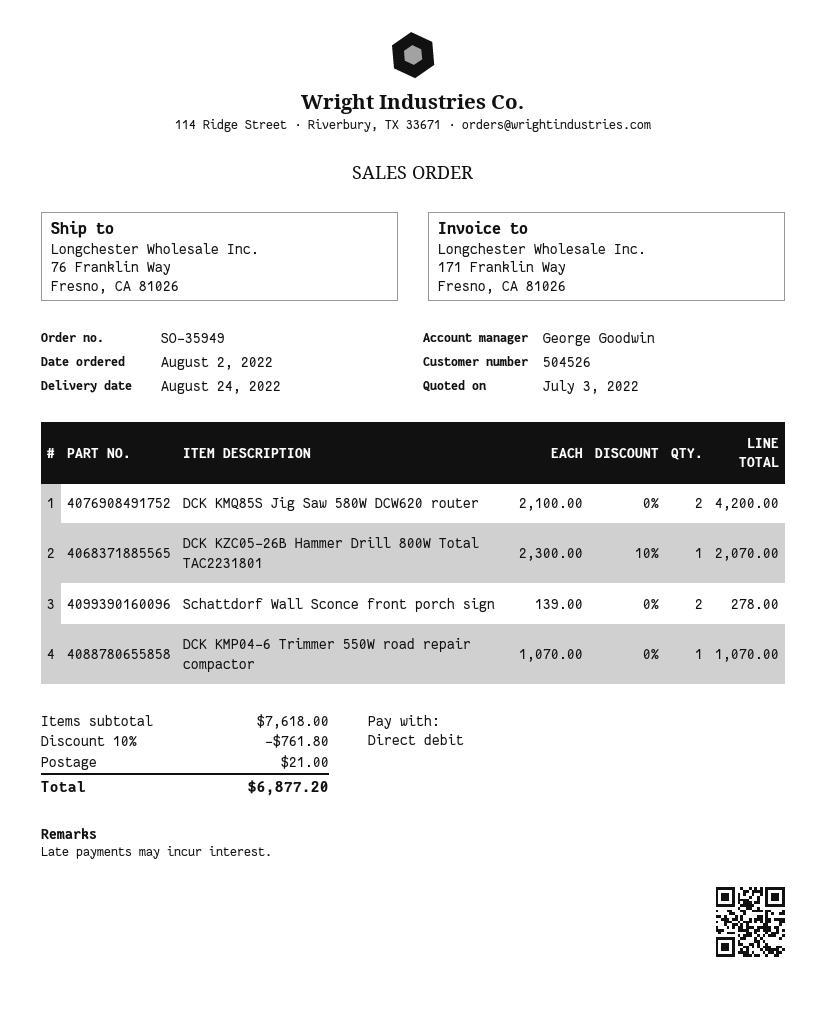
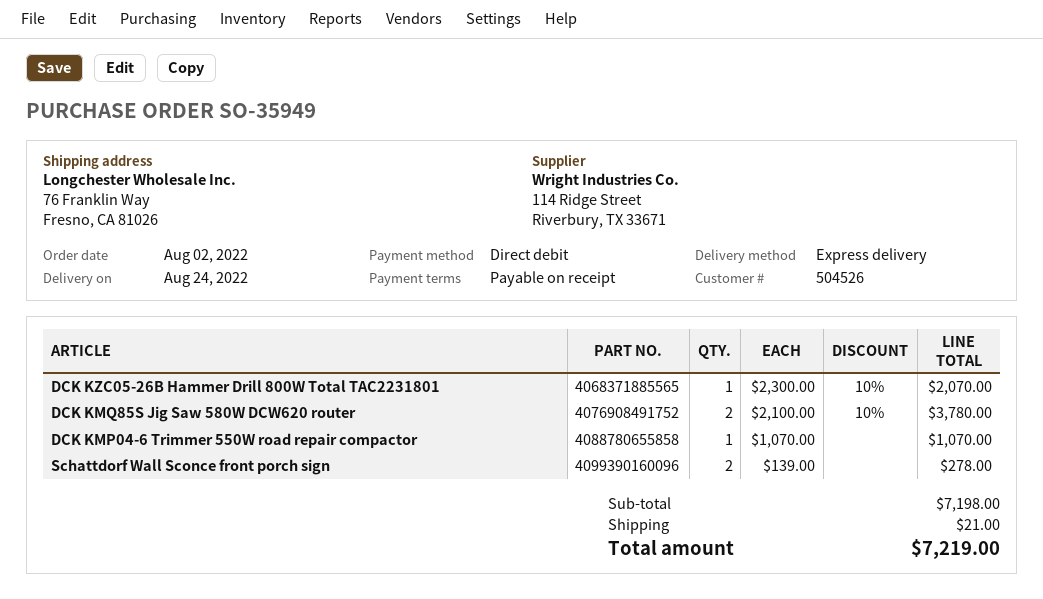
DCK KMQ85S Jig Saw 580W DCW620 router: 2 x 2100.00 = 4200.00 -> 2 x 2100.00 - 10% = 3780.00
subtotal: 7618.00 -> 7198.00
discount: 10% = 761.80 -> none
total: 6877.20 -> 7219.00

